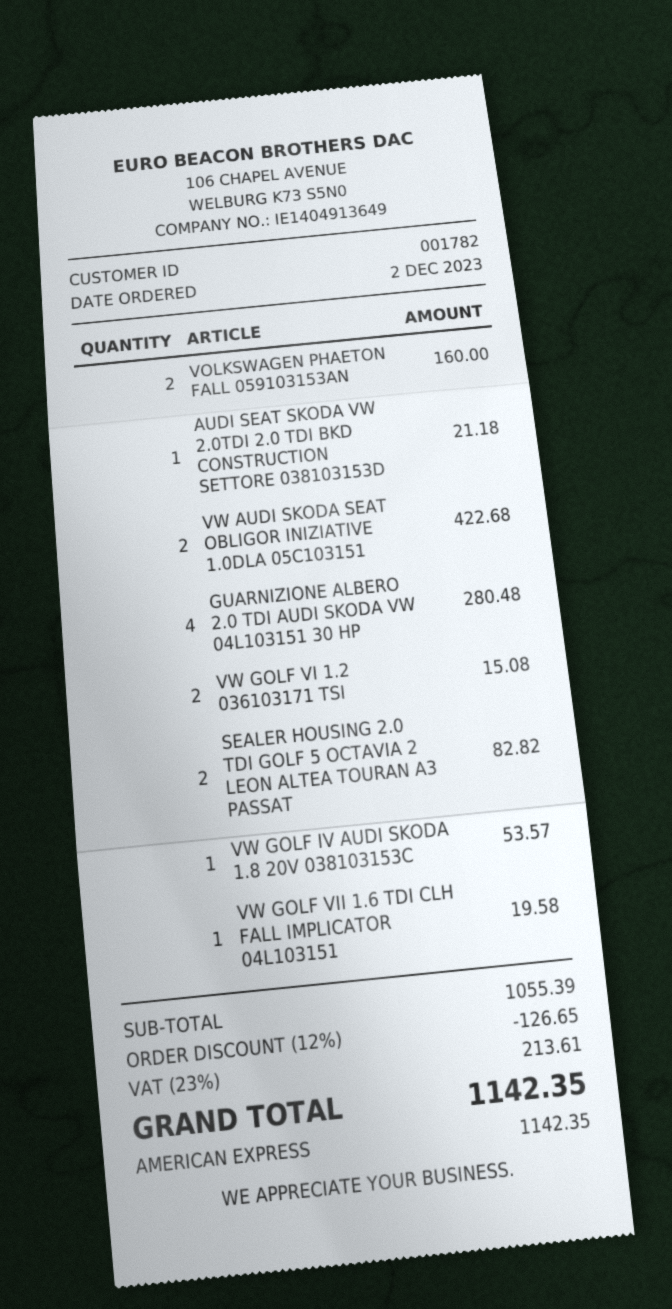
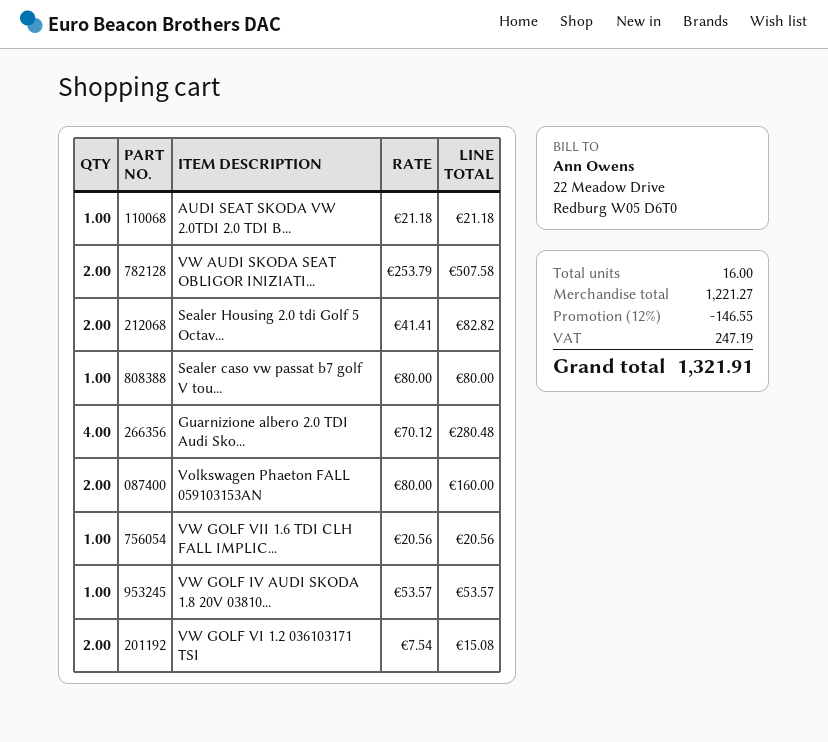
VW AUDI SKODA SEAT OBLIGOR INIZIATIVE 1.0DLA 05C103151: 2 for 422.68 -> 2 for 507.58
VW GOLF VII 1.6 TDI CLH FALL IMPLICATOR 04L103151: 1 for 19.58 -> 1 for 20.56
Sealer caso vw passat b7 golf V tou...: none -> 1 for 80.00
subtotal: 1055.39 -> 1221.27
discount: 12% = 126.65 -> 12% = 146.55
tax: 213.61 -> 247.19
total: 1142.35 -> 1321.91

